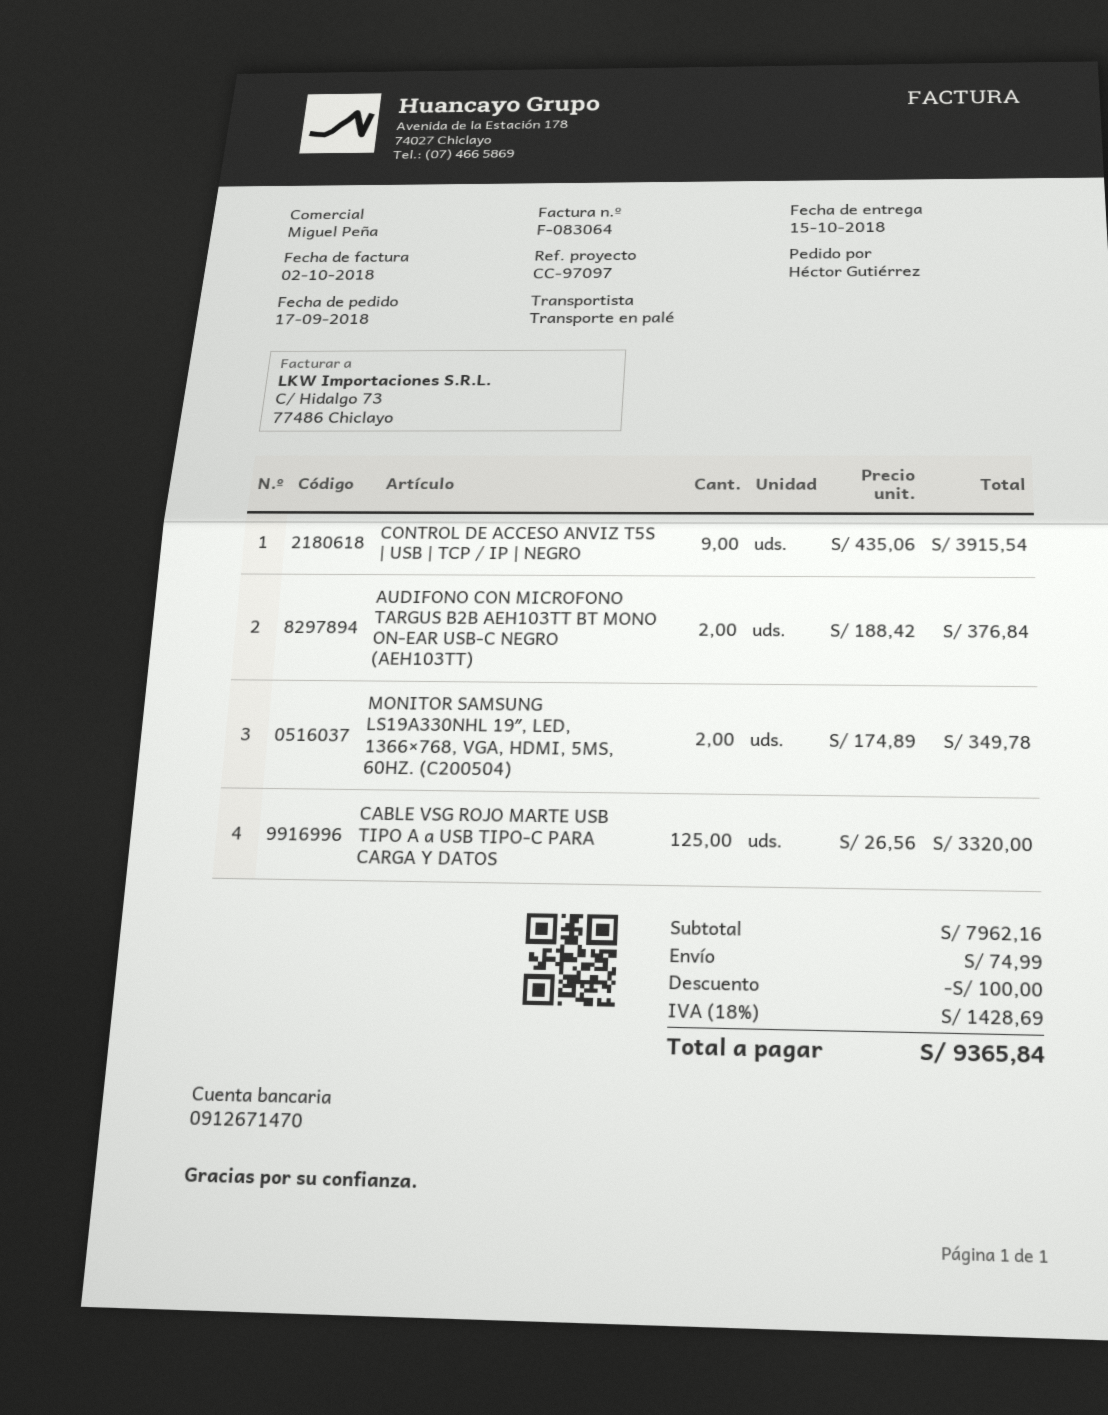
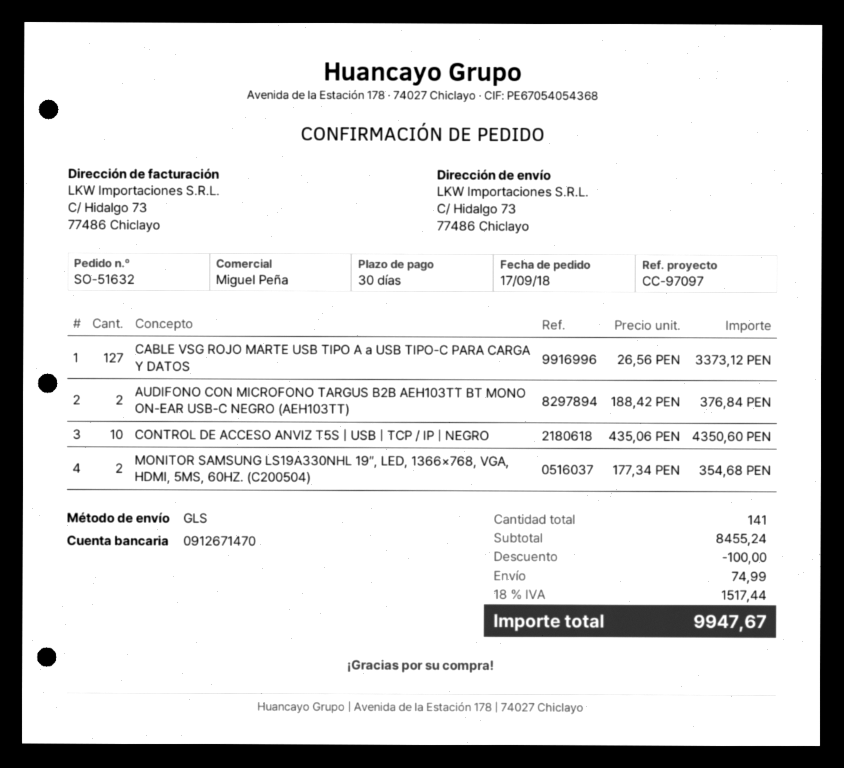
shipping method: pallet freight -> GLS
CONTROL DE ACCESO ANVIZ T5S | USB | TCP / IP | NEGRO: 9 x 435.06 = 3915.54 -> 10 x 435.06 = 4350.60
MONITOR SAMSUNG LS19A330NHL 19″, LED, 1366×768, VGA, HDMI, 5MS, 60HZ. (C200504): 2 x 174.89 = 349.78 -> 2 x 177.34 = 354.68
CABLE VSG ROJO MARTE USB TIPO A a USB TIPO-C PARA CARGA Y DATOS: 125 x 26.56 = 3320.00 -> 127 x 26.56 = 3373.12
subtotal: 7962.16 -> 8455.24
tax: 18% = 1428.69 -> 18% = 1517.44
total: 9365.84 -> 9947.67

